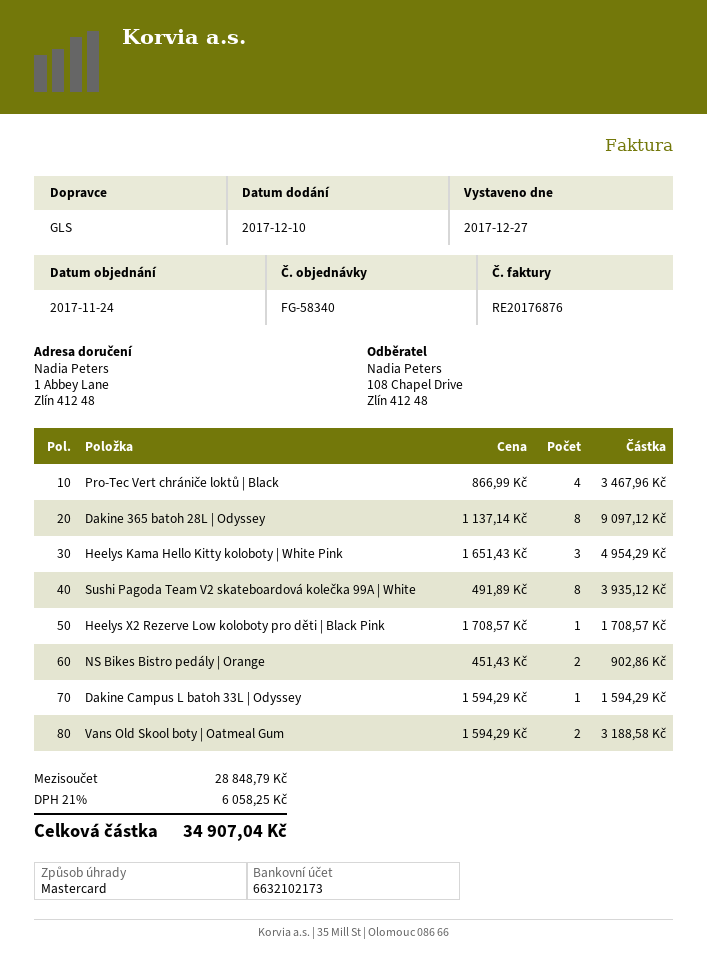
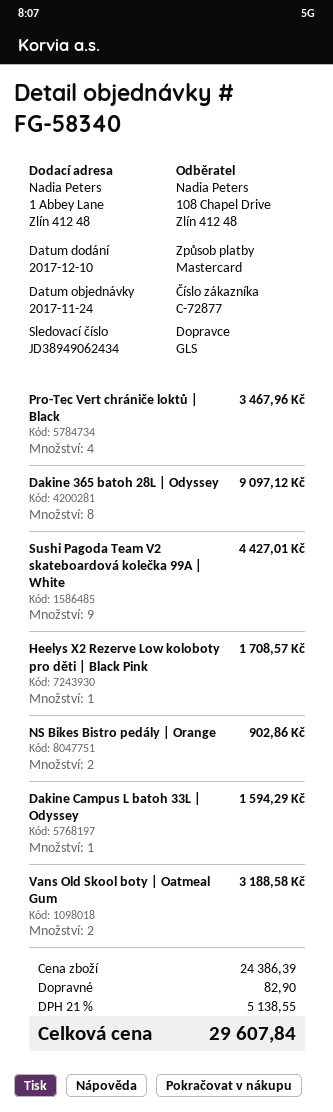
Heelys Kama Hello Kitty koloboty | White Pink: 3 for 4954.29 -> none
Sushi Pagoda Team V2 skateboardová kolečka 99A | White: 8 for 3935.12 -> 9 for 4427.01
subtotal: 28848.79 -> 24386.39
shipping: none -> 82.90
tax: 21% = 6058.25 -> 21% = 5138.55
total: 34907.04 -> 29607.84

